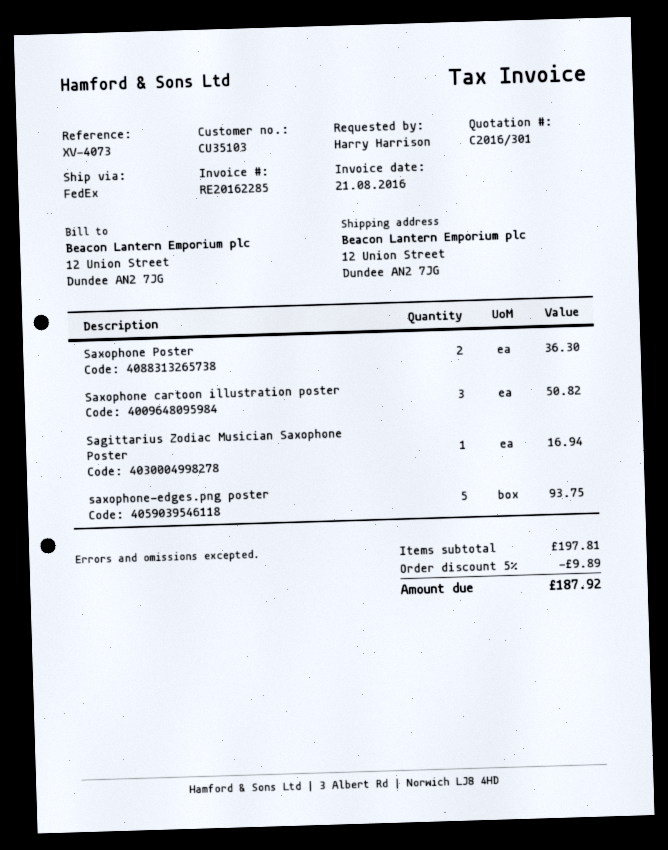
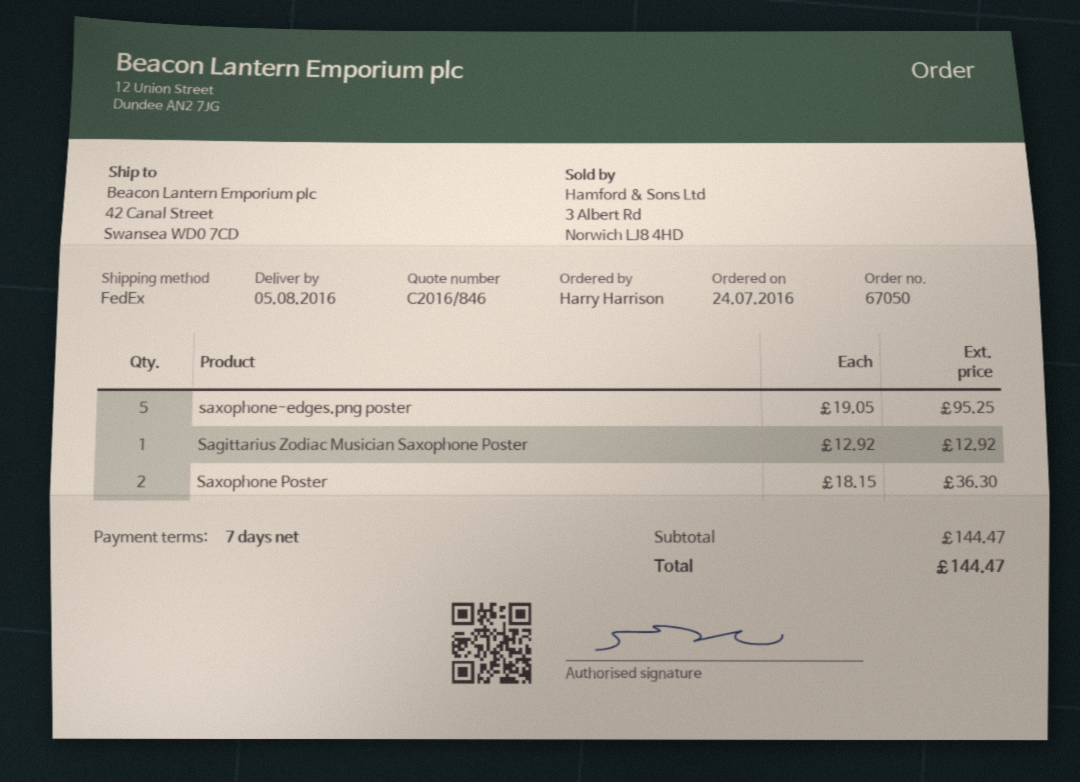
quote number: C2016/301 -> C2016/846
ship to: 12 Union Street, Dundee AN2 7JG -> 42 Canal Street, Swansea WD0 7CD
Saxophone cartoon illustration poster: 3 for 50.82 -> none
Sagittarius Zodiac Musician Saxophone Poster: 1 for 16.94 -> 1 for 12.92
saxophone-edges.png poster: 5 for 93.75 -> 5 for 95.25
subtotal: 197.81 -> 144.47
discount: 5% = 9.89 -> none
total: 187.92 -> 144.47

